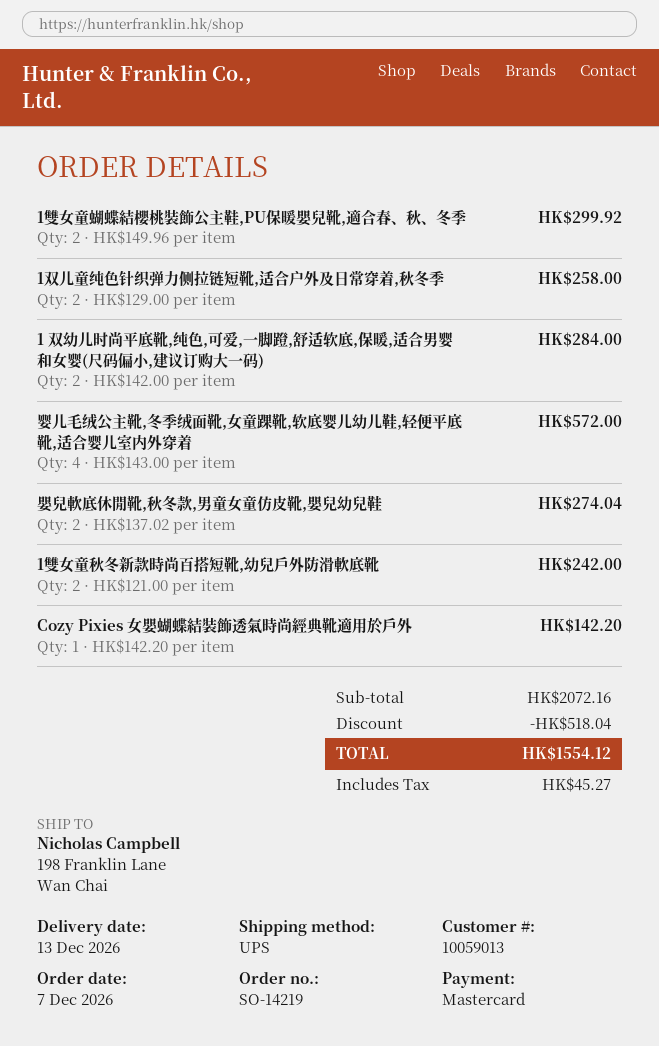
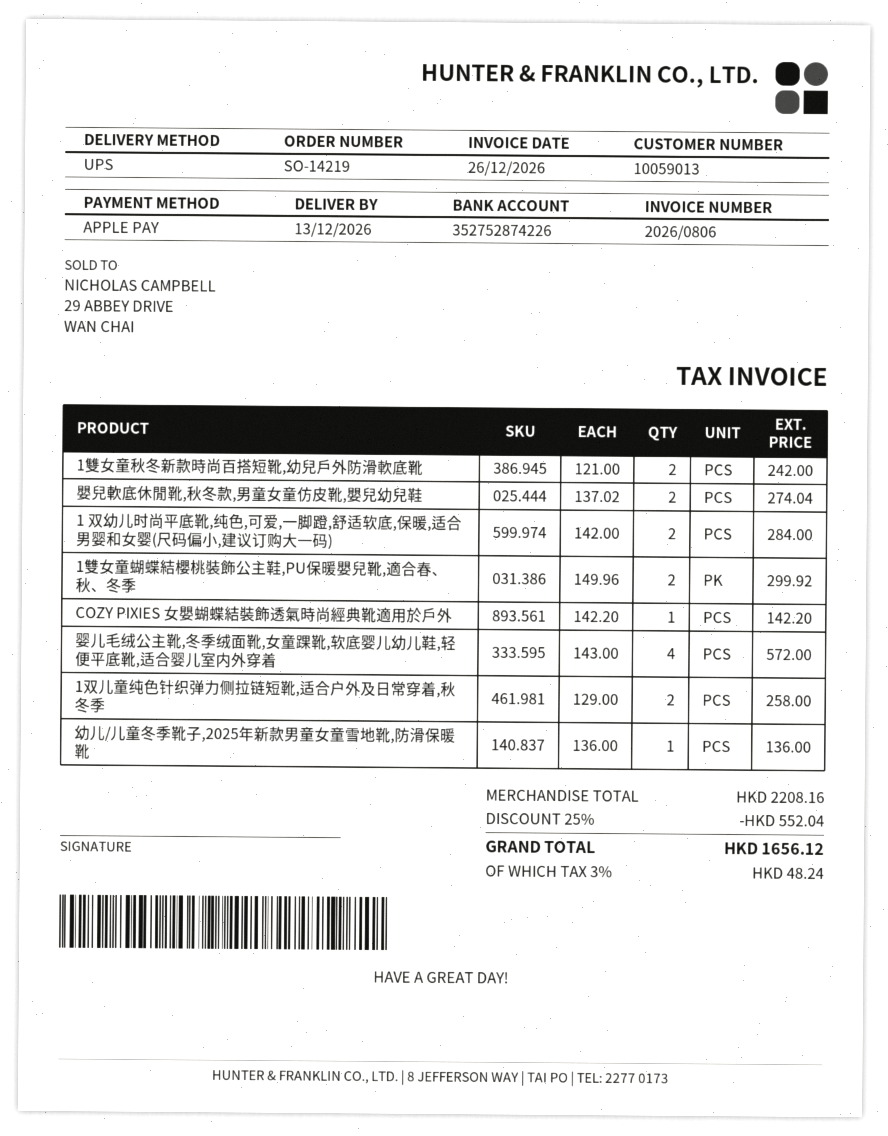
payment method: Mastercard -> Apple Pay
幼儿/儿童冬季靴子,2025年新款男童女童雪地靴,防滑保暖靴: none -> 1 x 136.00 = 136.00
subtotal: 2072.16 -> 2208.16
discount: 518.04 -> 552.04
tax: 45.27 -> 48.24
total: 1554.12 -> 1656.12

